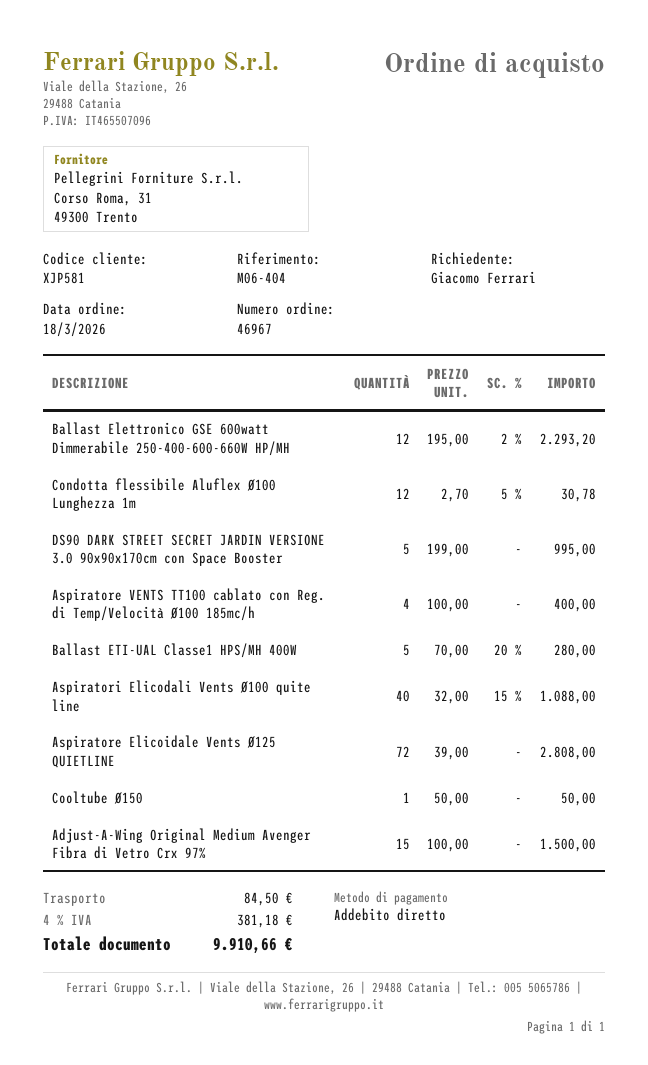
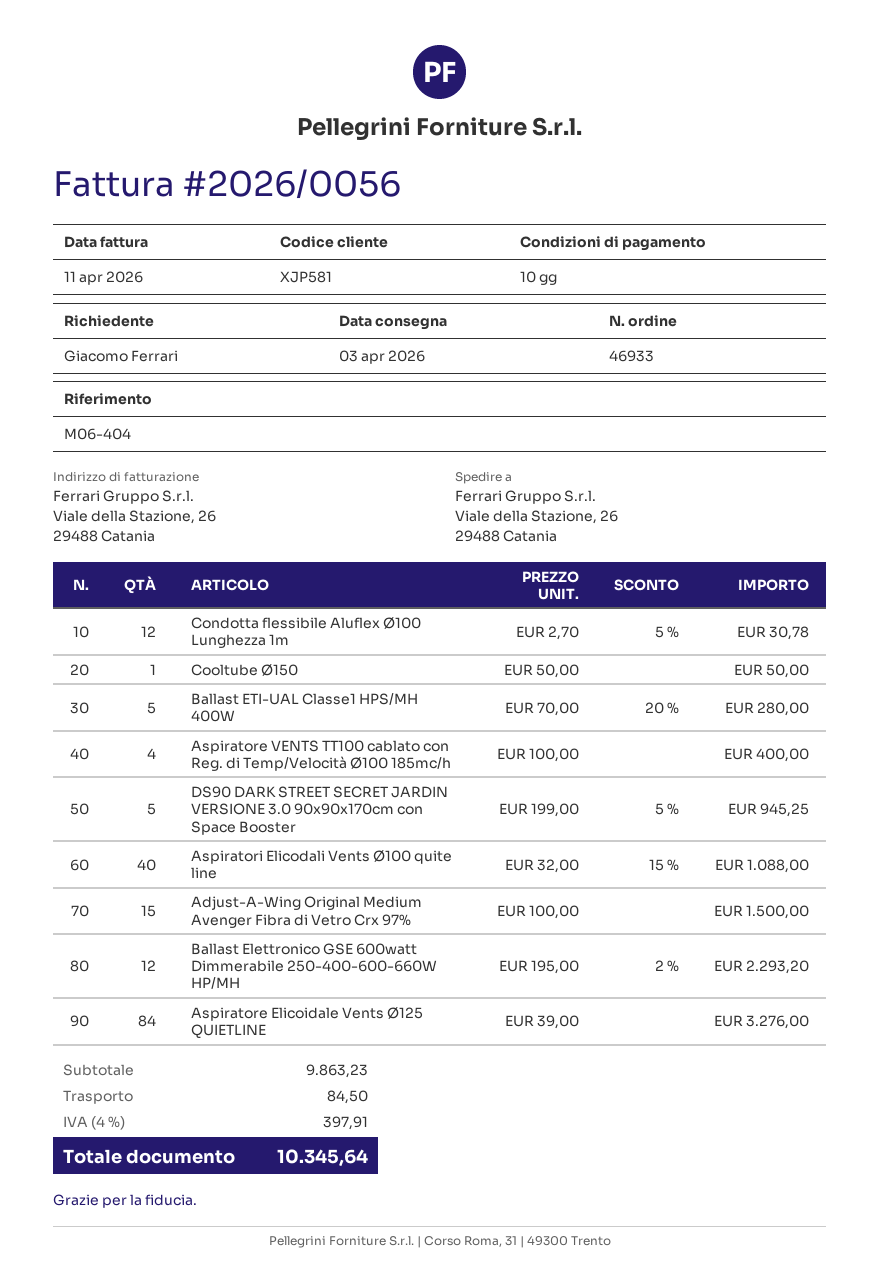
order number: 46967 -> 46933
DS90 DARK STREET SECRET JARDIN VERSIONE 3.0 90x90x170cm con Space Booster: 5 x 199.00 = 995.00 -> 5 x 199.00 - 5% = 945.25
Aspiratore Elicoidale Vents Ø125 QUIETLINE: 72 x 39.00 = 2808.00 -> 84 x 39.00 = 3276.00
tax: 4% = 381.18 -> 4% = 397.91
total: 9910.66 -> 10345.64

